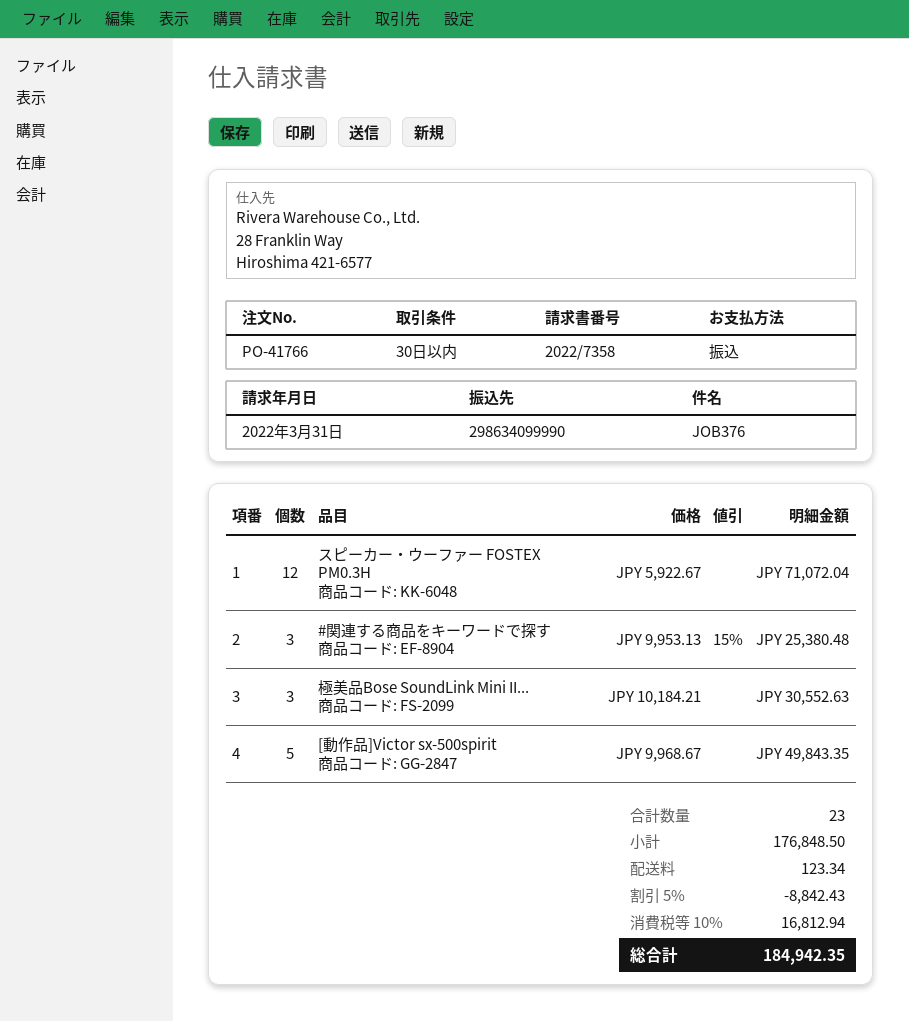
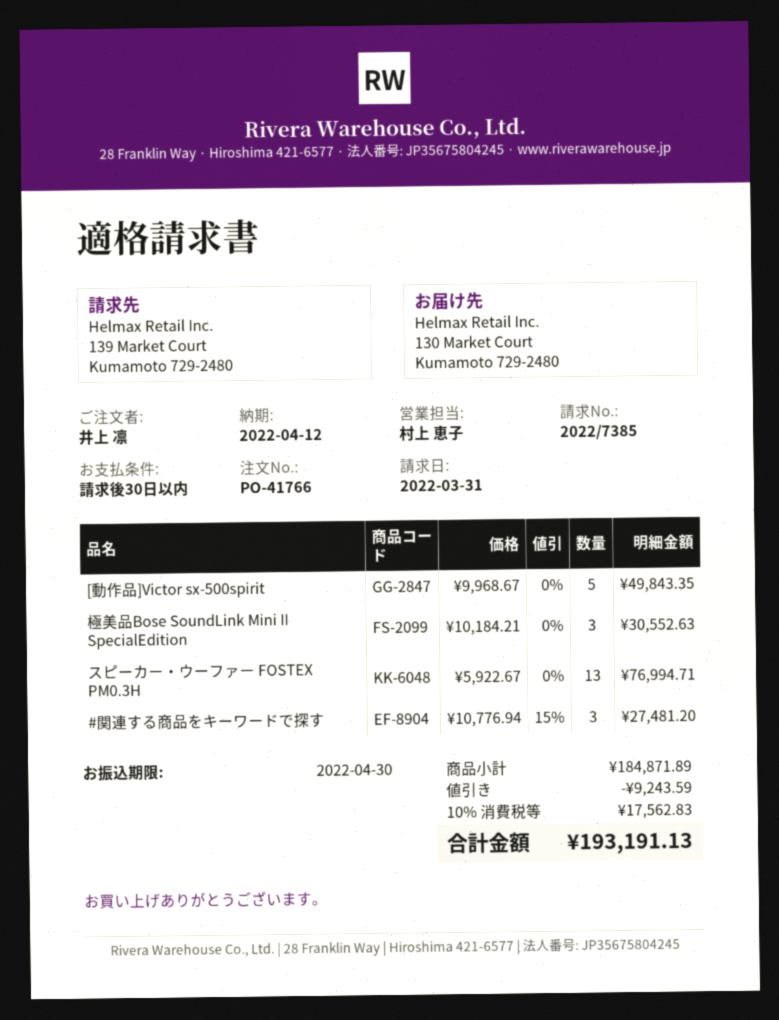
invoice number: 2022/7358 -> 2022/7385
スピーカー・ウーファー FOSTEX PM0.3H: 12 x 5922.67 = 71072.04 -> 13 x 5922.67 = 76994.71
#関連する商品をキーワードで探す: 3 x 9953.13 - 15% = 25380.48 -> 3 x 10776.94 - 15% = 27481.20
subtotal: 176848.50 -> 184871.89
discount: 8842.43 -> 9243.59
shipping: 123.34 -> none
tax: 10% = 16812.94 -> 10% = 17562.83
total: 184942.35 -> 193191.13

